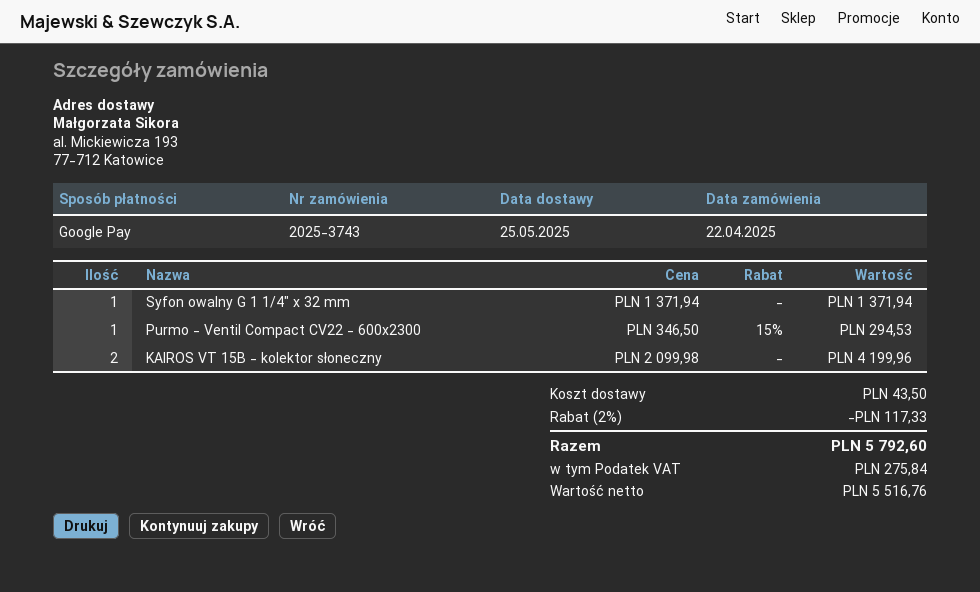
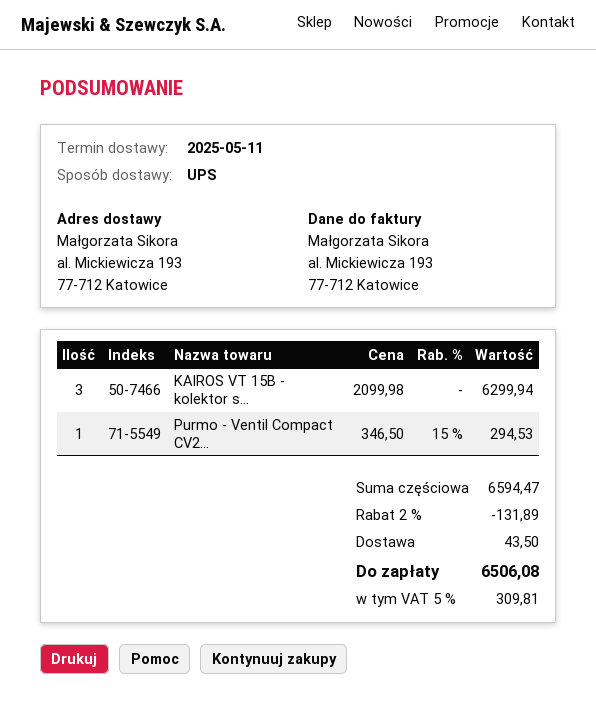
delivery date: 2025-05-25 -> 2025-05-11
Syfon owalny G 1 1/4" x 32 mm: 1 x 1371.94 = 1371.94 -> none
KAIROS VT 15B - kolektor słoneczny: 2 x 2099.98 = 4199.96 -> 3 x 2099.98 = 6299.94
discount: 2% = 117.33 -> 2% = 131.89
tax: 275.84 -> 309.81
total: 5792.60 -> 6506.08

